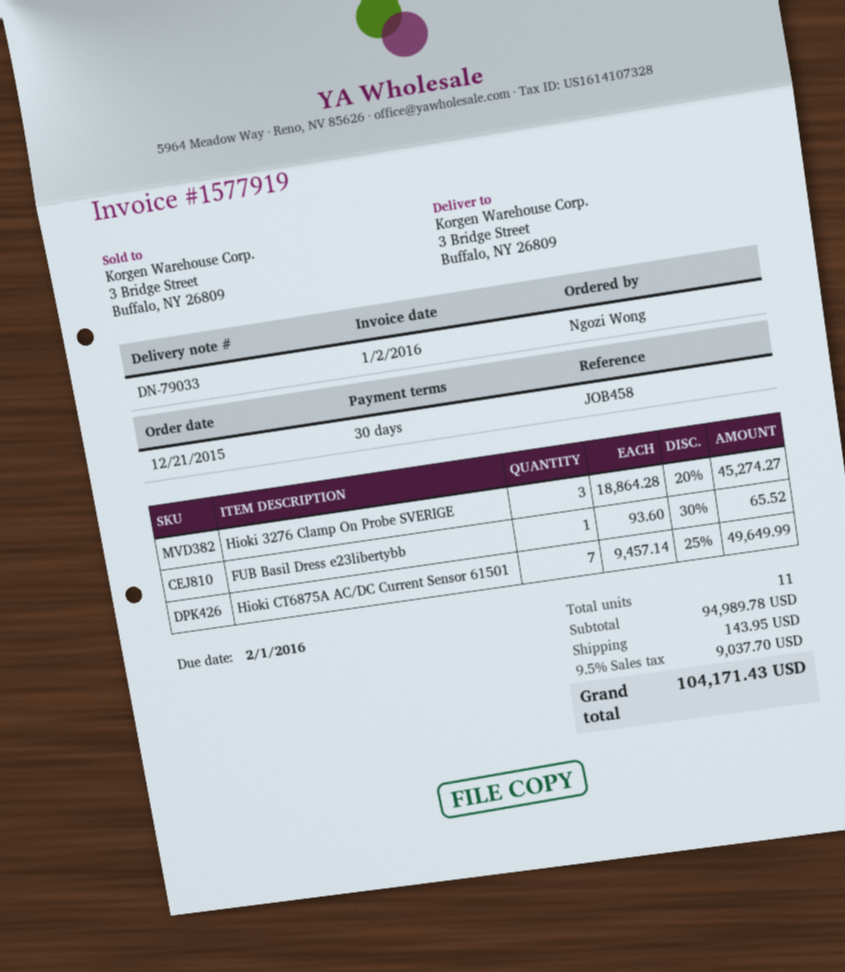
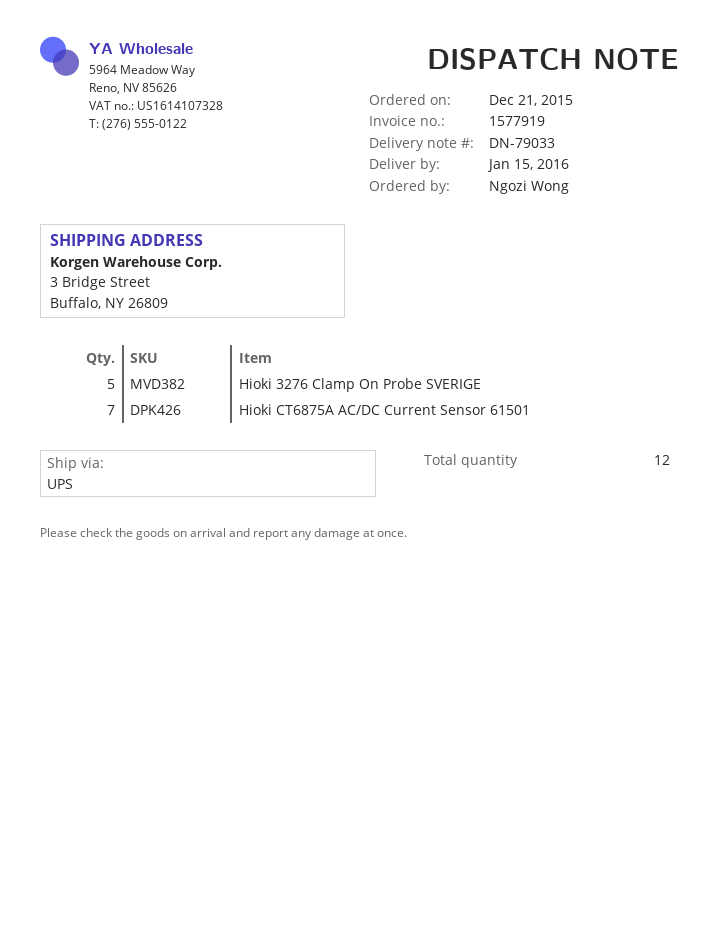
Hioki 3276 Clamp On Probe SVERIGE: 3 -> 5
FUB Basil Dress e23libertybb: 1 -> none
total quantity: 11 -> 12

